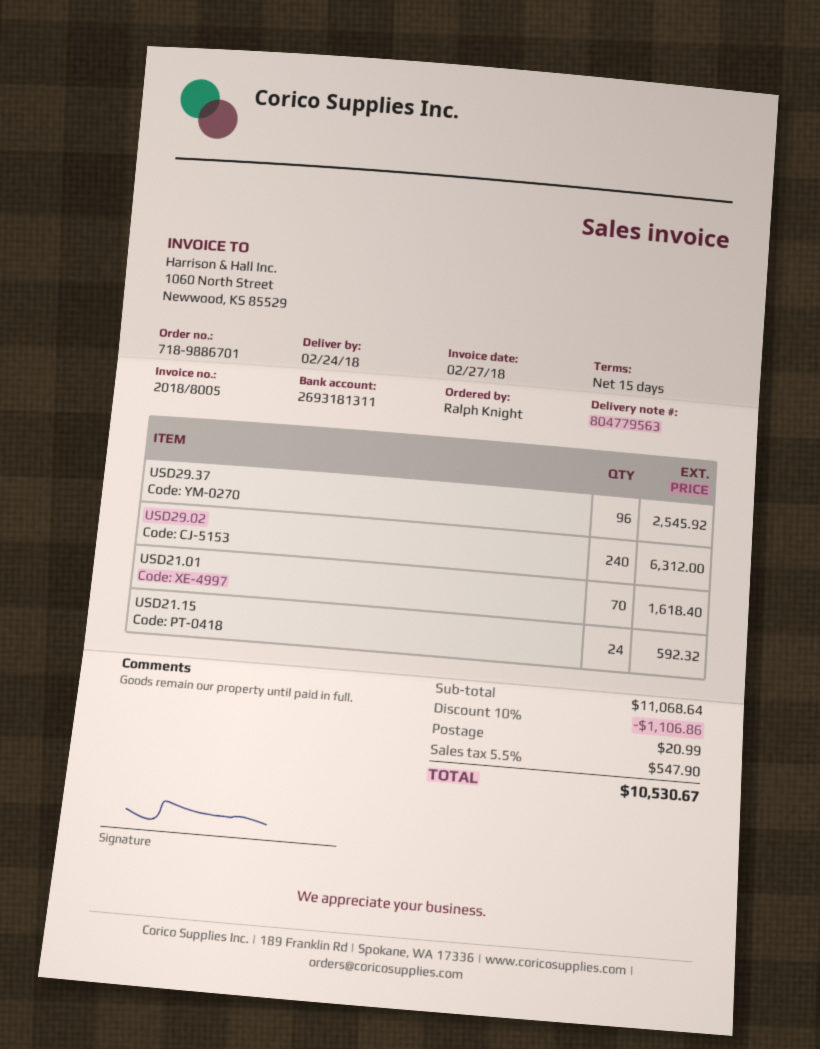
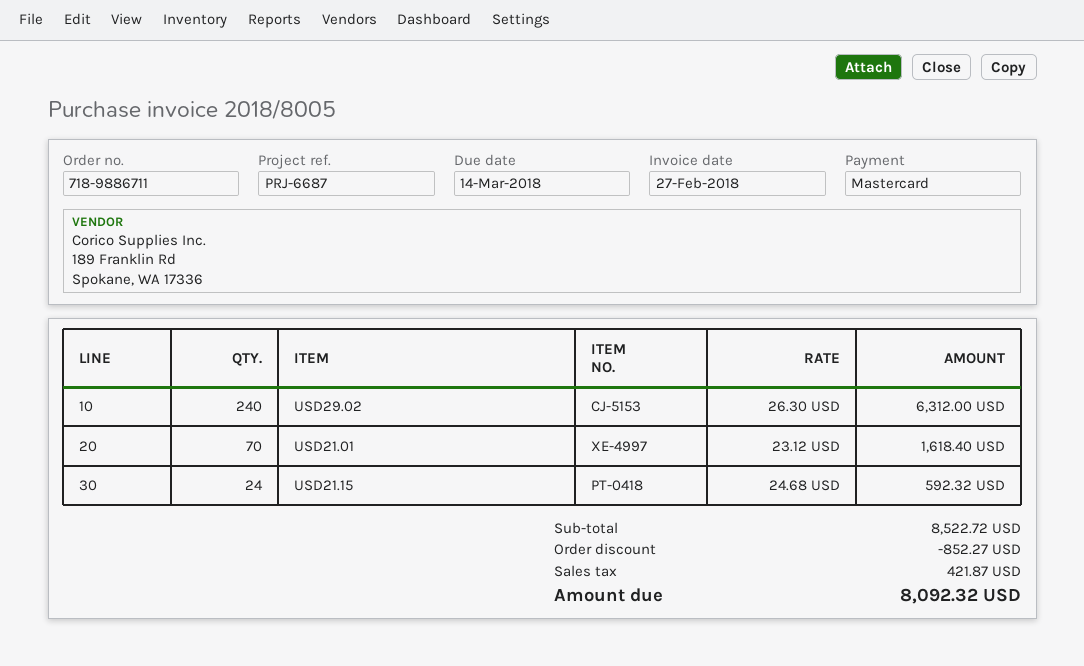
order number: 718-9886701 -> 718-9886711
USD29.37: 96 for 2545.92 -> none
subtotal: 11068.64 -> 8522.72
discount: 1106.86 -> 852.27
shipping: 20.99 -> none
tax: 547.90 -> 421.87
total: 10530.67 -> 8092.32

